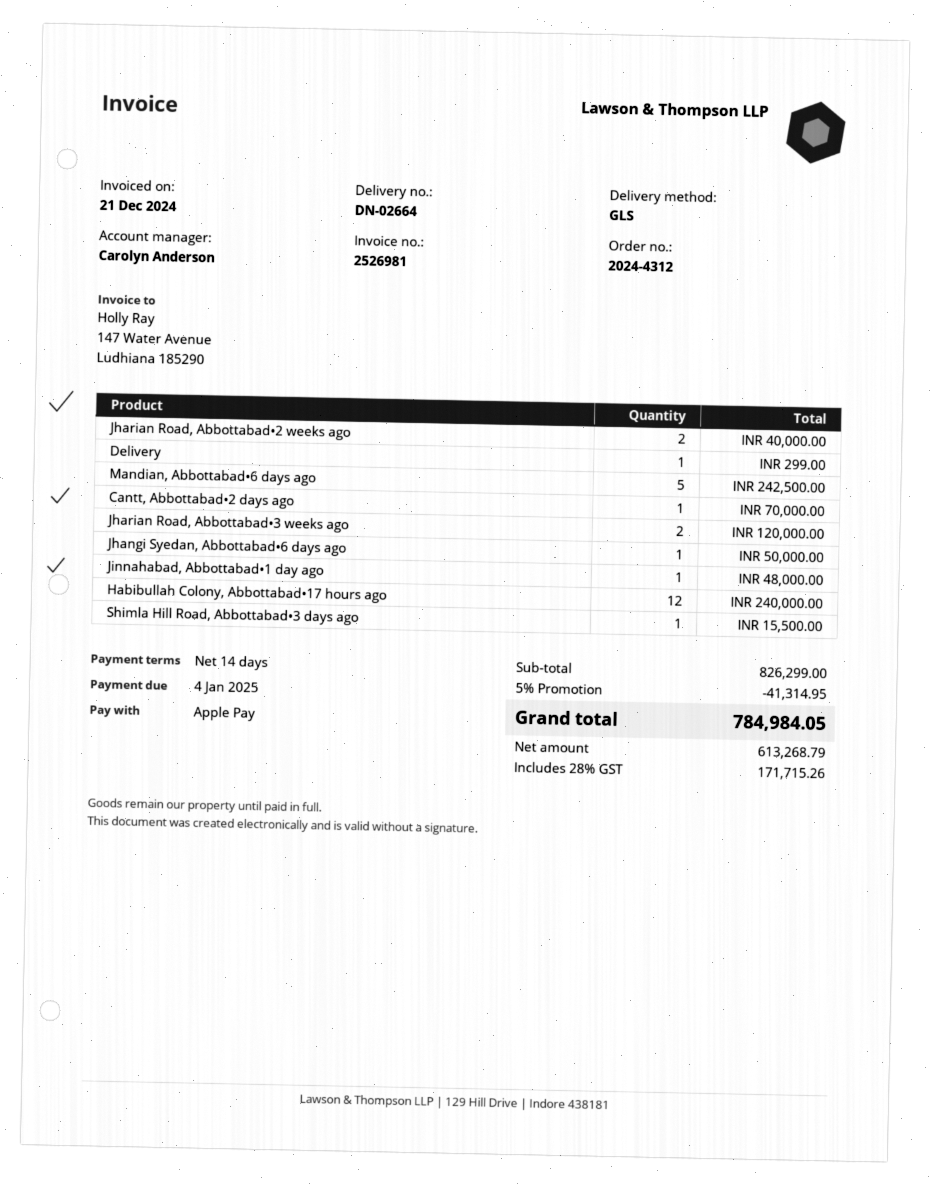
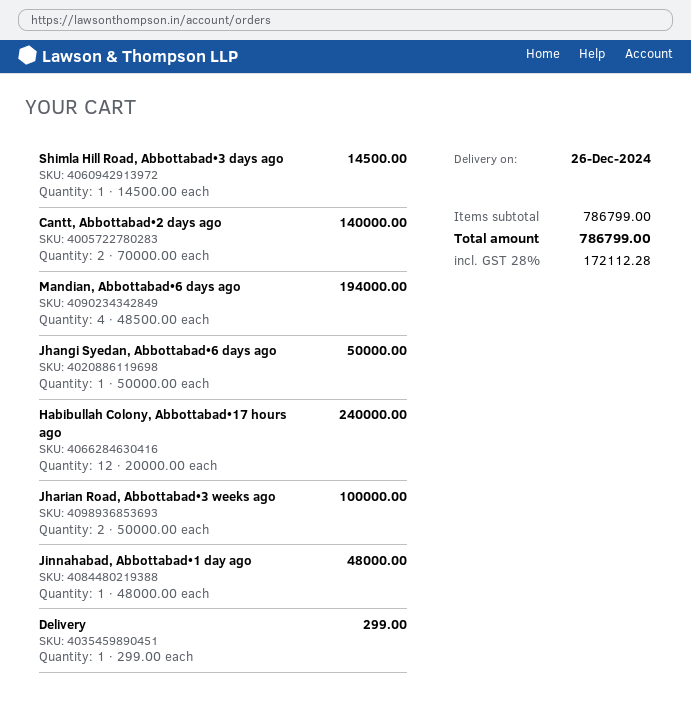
Jharian Road, Abbottabad•2 weeks ago: 2 for 40000.00 -> none
Mandian, Abbottabad•6 days ago: 5 for 242500.00 -> 4 for 194000.00
Cantt, Abbottabad•2 days ago: 1 for 70000.00 -> 2 for 140000.00
Jharian Road, Abbottabad•3 weeks ago: 2 for 120000.00 -> 2 for 100000.00
Shimla Hill Road, Abbottabad•3 days ago: 1 for 15500.00 -> 1 for 14500.00
subtotal: 826299.00 -> 786799.00
discount: 5% = 41314.95 -> none
tax: 28% = 171715.26 -> 28% = 172112.28
total: 784984.05 -> 786799.00

